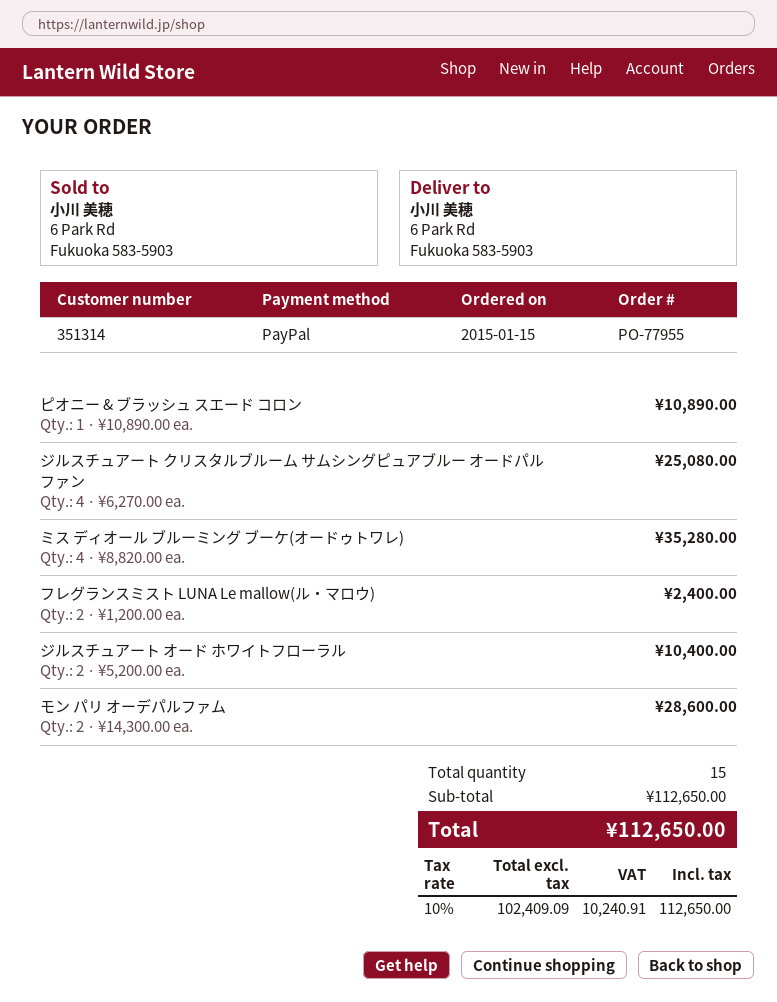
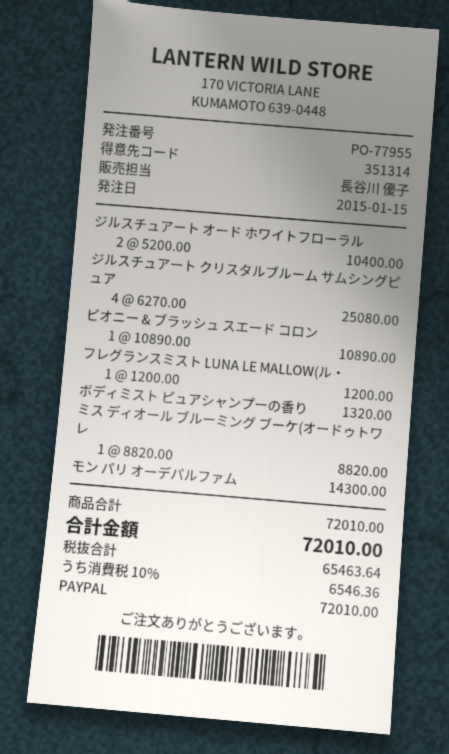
ミス ディオール ブルーミング ブーケ(オードゥトワレ): 4 x 8820.00 = 35280.00 -> 1 x 8820.00 = 8820.00
フレグランスミスト LUNA Le mallow(ル・マロウ): 2 x 1200.00 = 2400.00 -> 1 x 1200.00 = 1200.00
モン パリ オーデパルファム: 2 x 14300.00 = 28600.00 -> 1 x 14300.00 = 14300.00
ボディミスト ピュアシャンプーの香り: none -> 1 x 1320.00 = 1320.00
subtotal: 112650.00 -> 72010.00
net: 102409.09 -> 65463.64
tax: 10% = 10240.91 -> 10% = 6546.36
total: 112650.00 -> 72010.00

